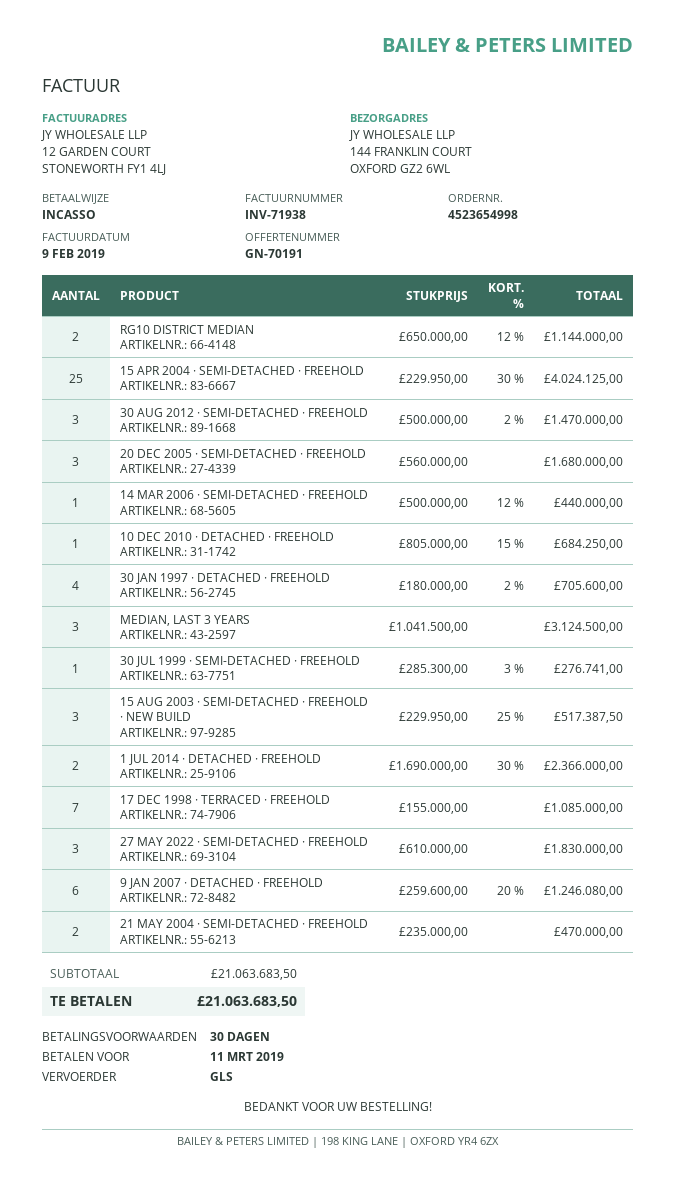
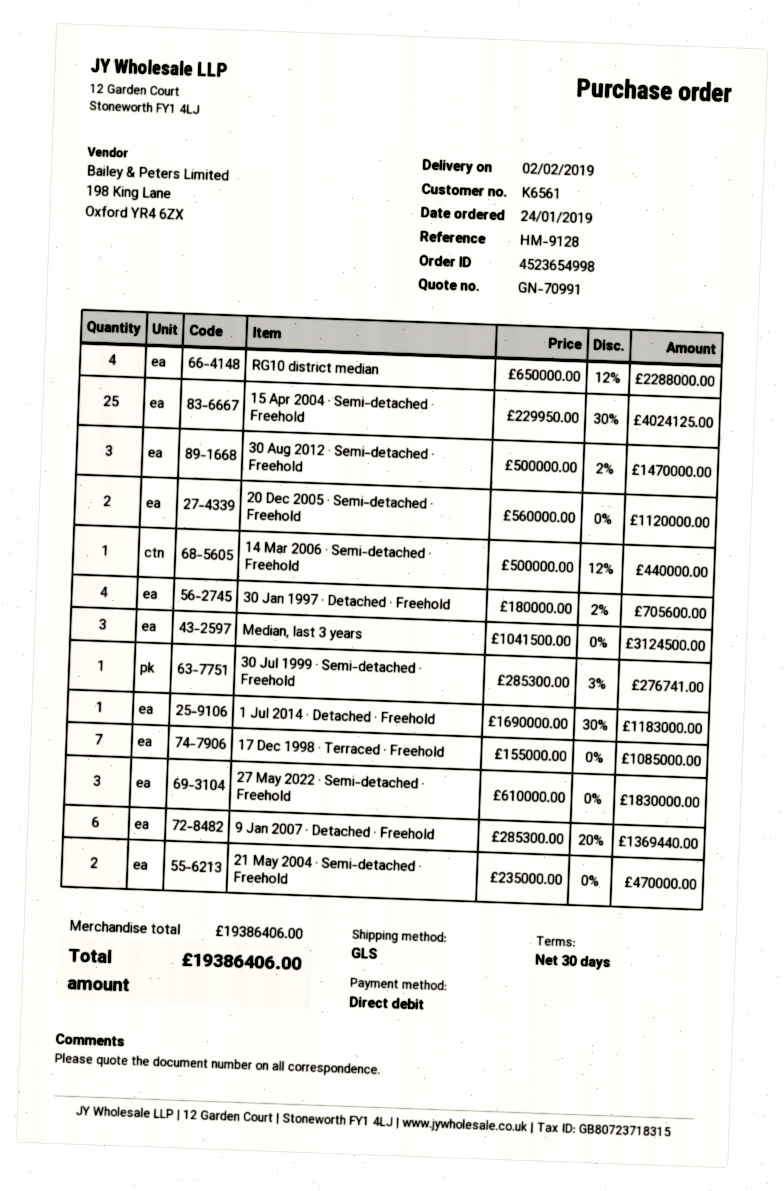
quote number: GN-70191 -> GN-70991
RG10 DISTRICT MEDIAN: 2 x 650000.00 - 12% = 1144000.00 -> 4 x 650000.00 - 12% = 2288000.00
20 DEC 2005 · SEMI-DETACHED · FREEHOLD: 3 x 560000.00 = 1680000.00 -> 2 x 560000.00 = 1120000.00
10 DEC 2010 · DETACHED · FREEHOLD: 1 x 805000.00 - 15% = 684250.00 -> none
15 AUG 2003 · SEMI-DETACHED · FREEHOLD · NEW BUILD: 3 x 229950.00 - 25% = 517387.50 -> none
1 JUL 2014 · DETACHED · FREEHOLD: 2 x 1690000.00 - 30% = 2366000.00 -> 1 x 1690000.00 - 30% = 1183000.00
9 JAN 2007 · DETACHED · FREEHOLD: 6 x 259600.00 - 20% = 1246080.00 -> 6 x 285300.00 - 20% = 1369440.00
subtotal: 21063683.50 -> 19386406.00
total: 21063683.50 -> 19386406.00

